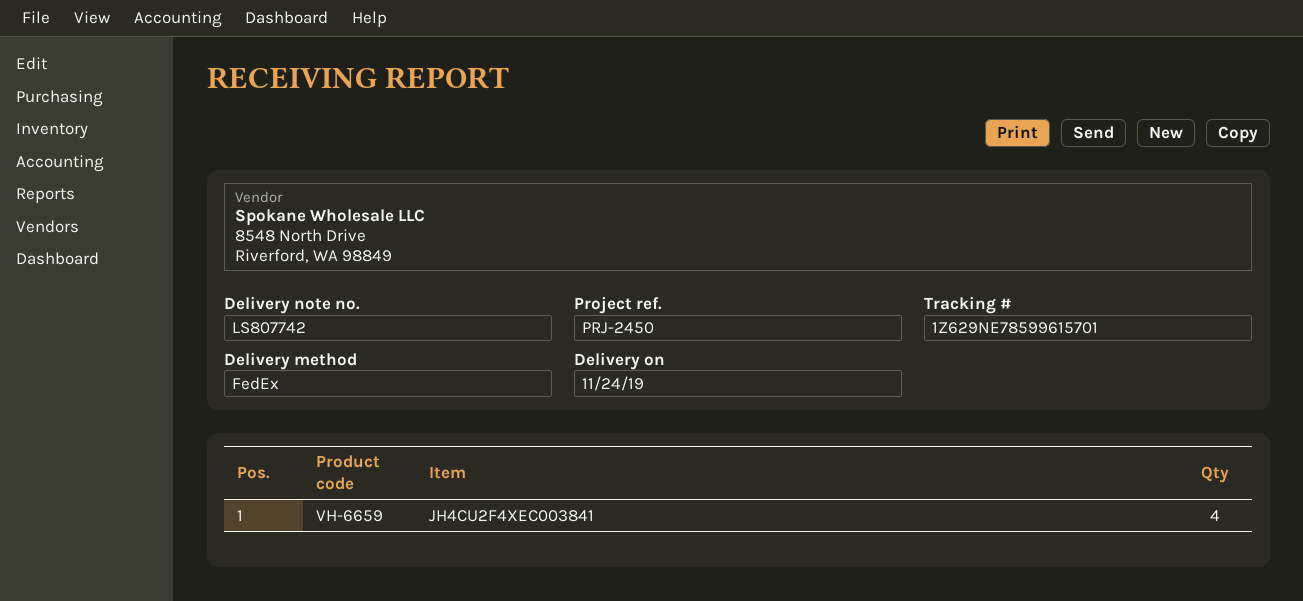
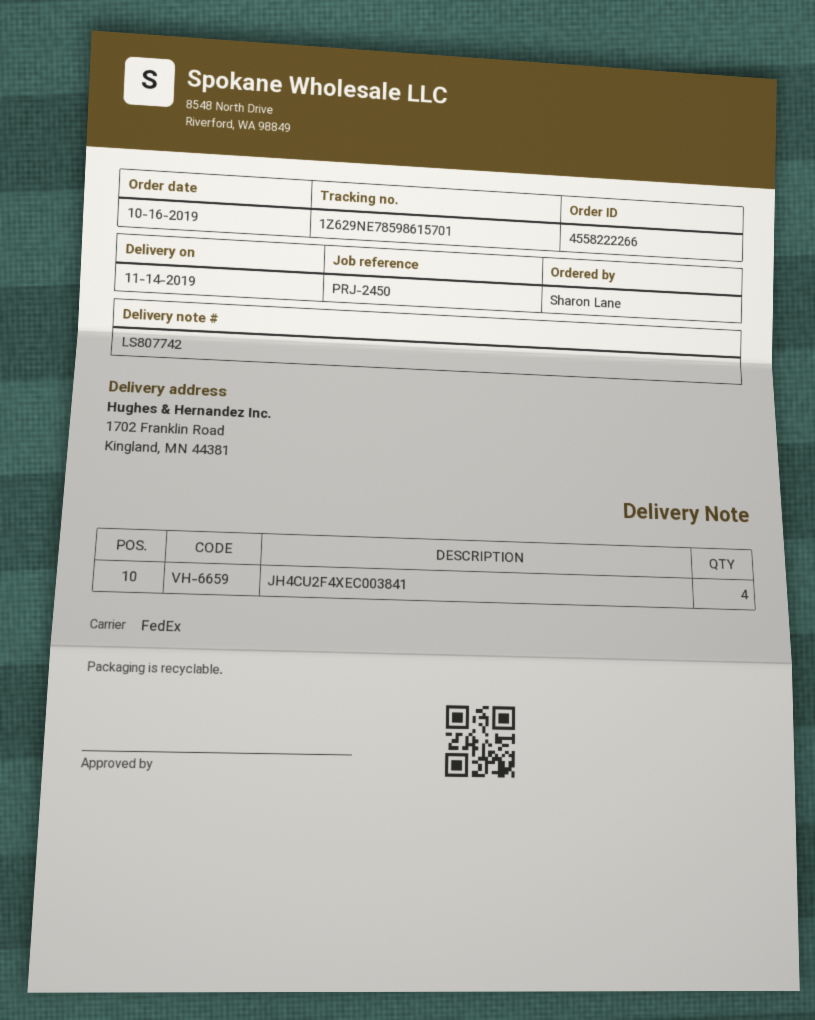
delivery date: 2019-11-24 -> 2019-11-14
tracking number: 1Z629NE78599615701 -> 1Z629NE78598615701

